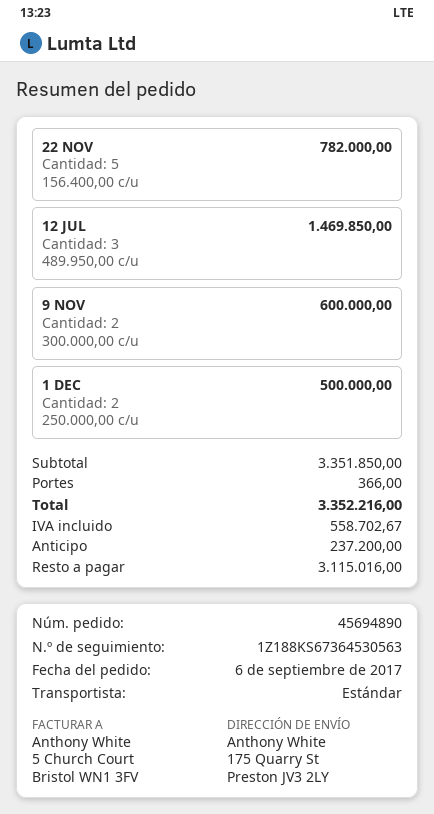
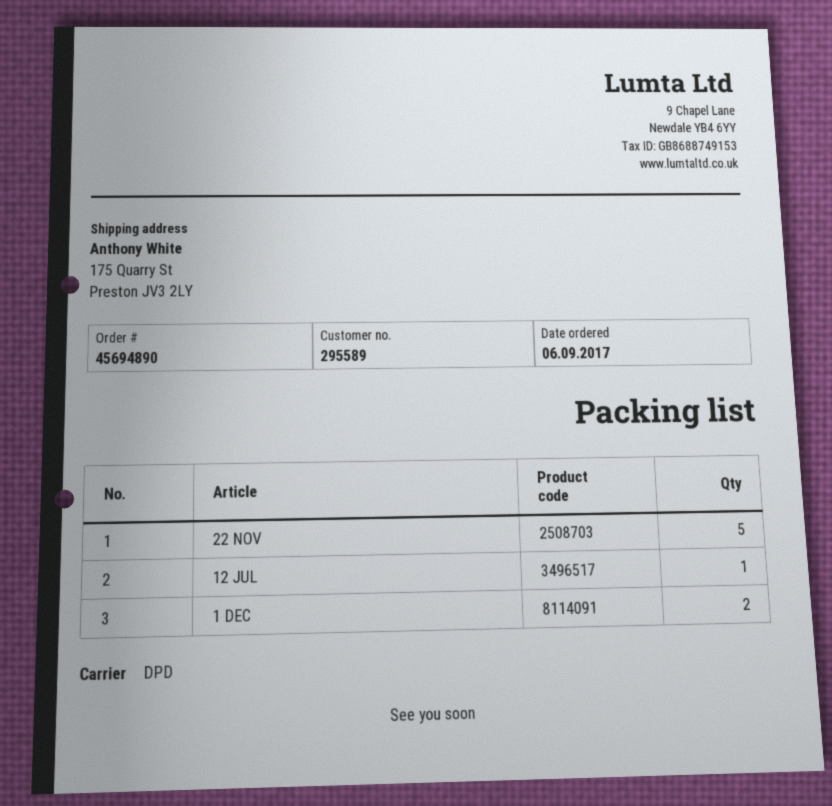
shipping method: standard -> DPD
12 JUL: 3 -> 1
9 NOV: 2 -> none

